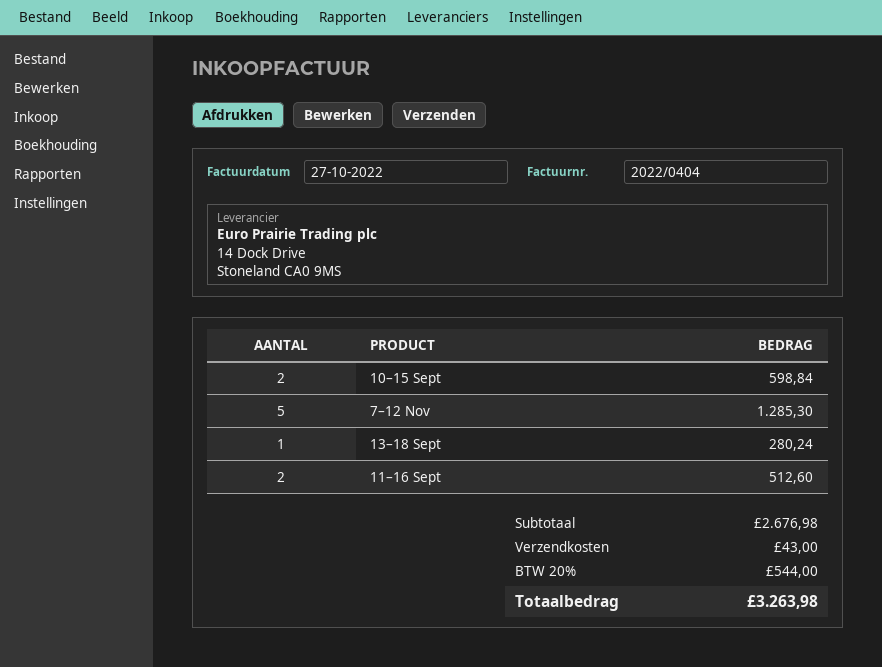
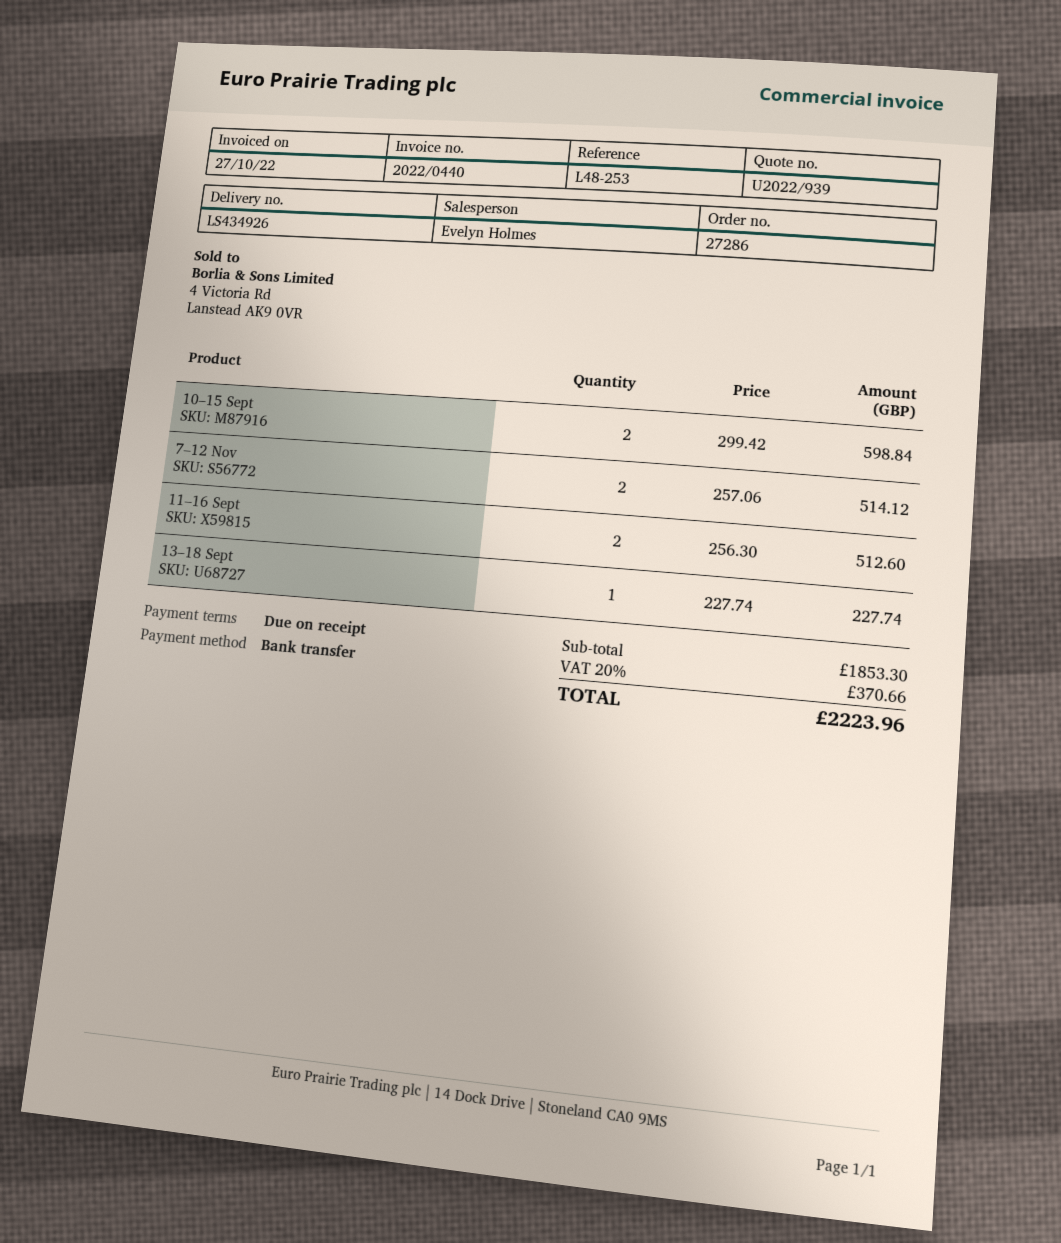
invoice number: 2022/0404 -> 2022/0440
7–12 Nov: 5 for 1285.30 -> 2 for 514.12
13–18 Sept: 1 for 280.24 -> 1 for 227.74
subtotal: 2676.98 -> 1853.30
shipping: 43.00 -> none
tax: 20% = 544.00 -> 20% = 370.66
total: 3263.98 -> 2223.96

